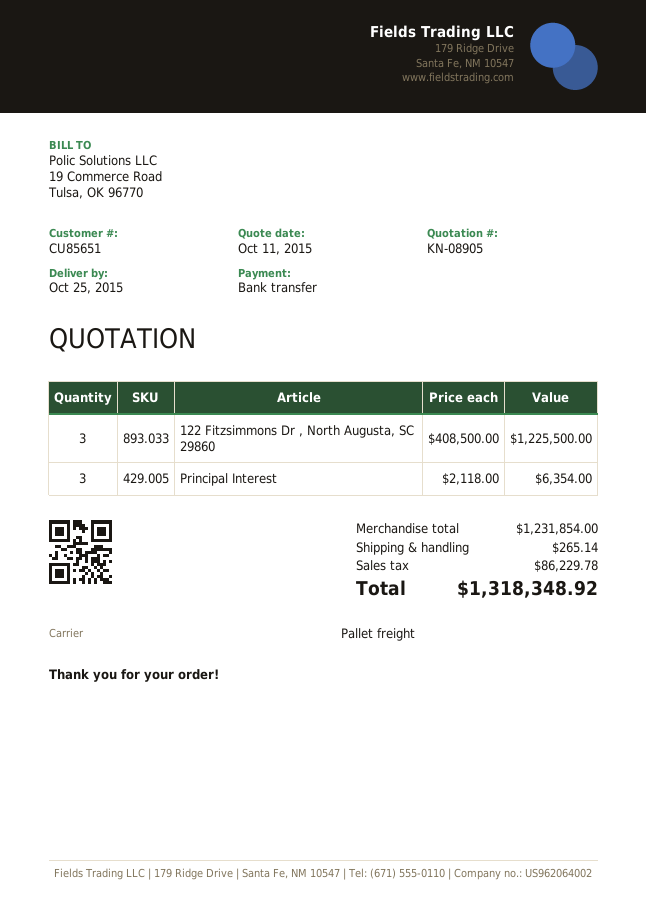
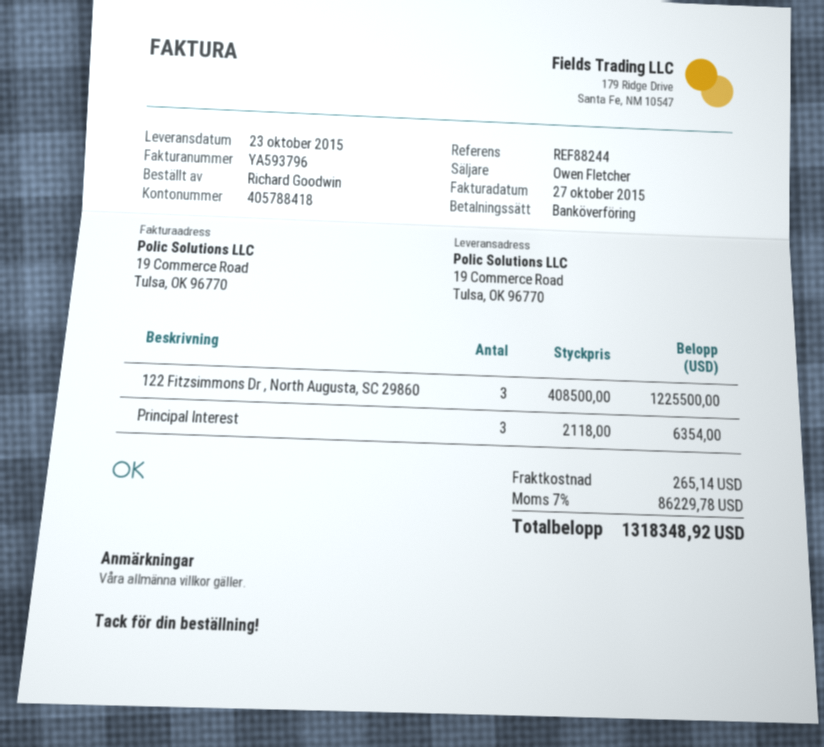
delivery date: 2015-10-25 -> 2015-10-23

